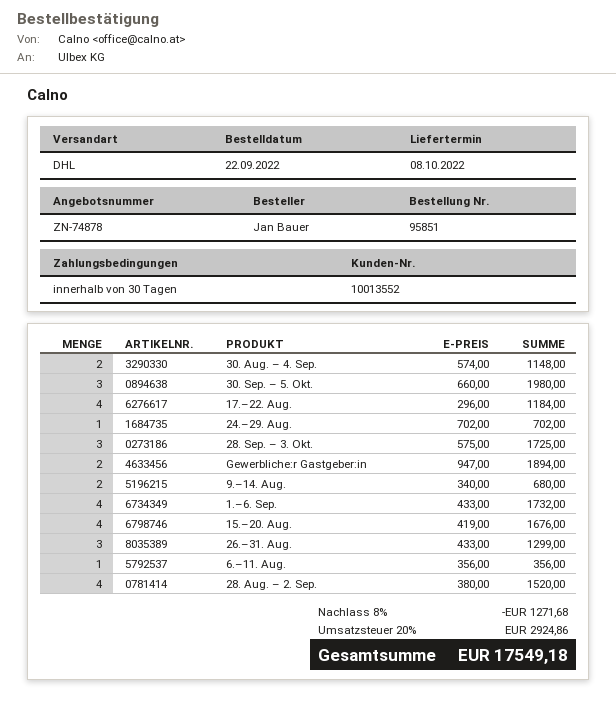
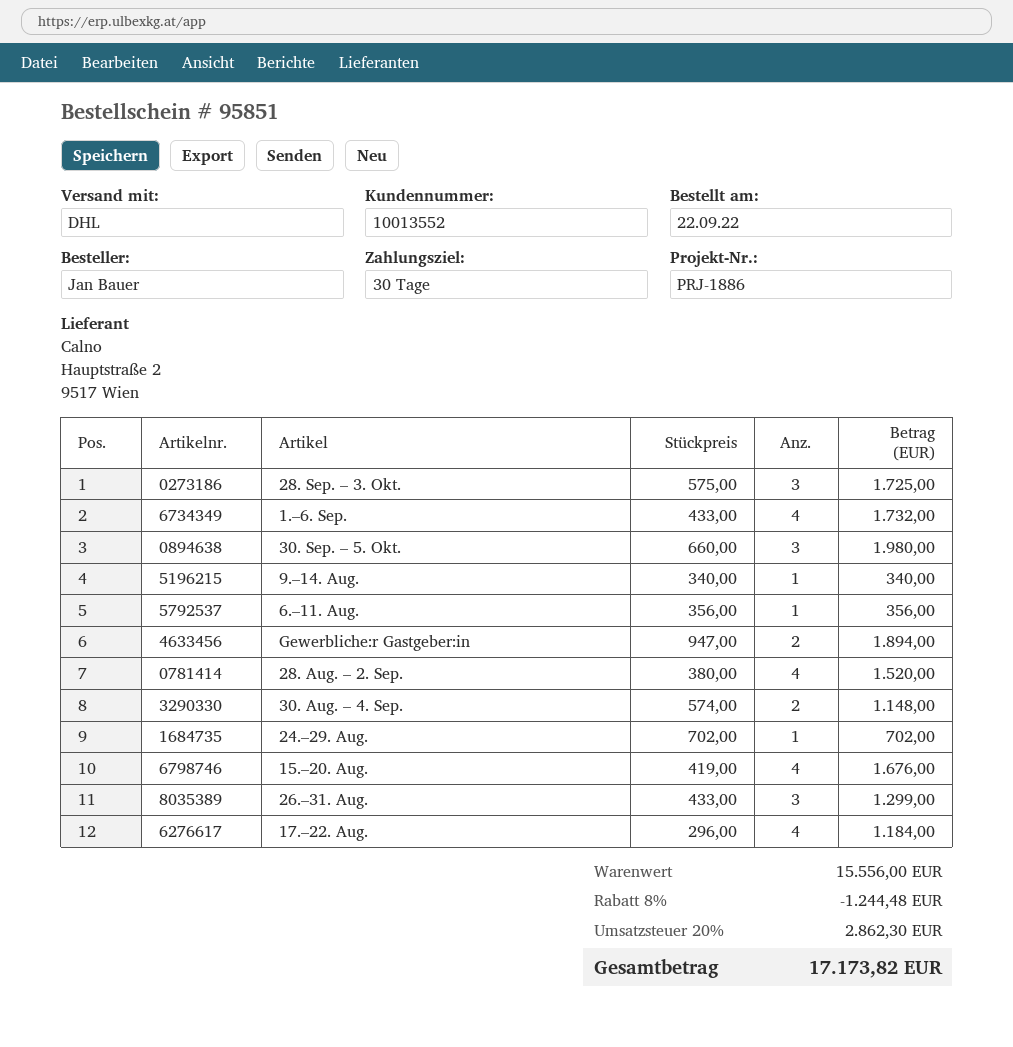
9.–14. Aug.: 2 x 340.00 = 680.00 -> 1 x 340.00 = 340.00
discount: 8% = 1271.68 -> 8% = 1244.48
tax: 20% = 2924.86 -> 20% = 2862.30
total: 17549.18 -> 17173.82

